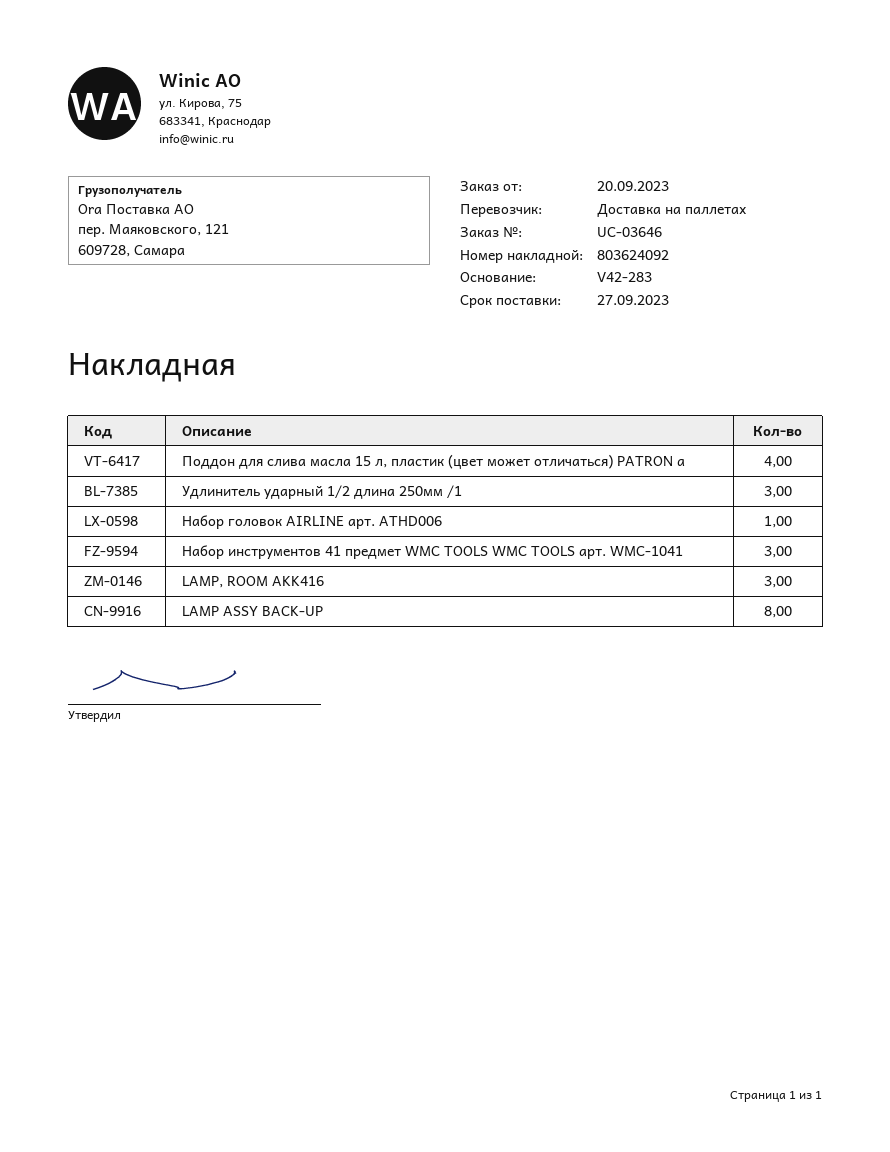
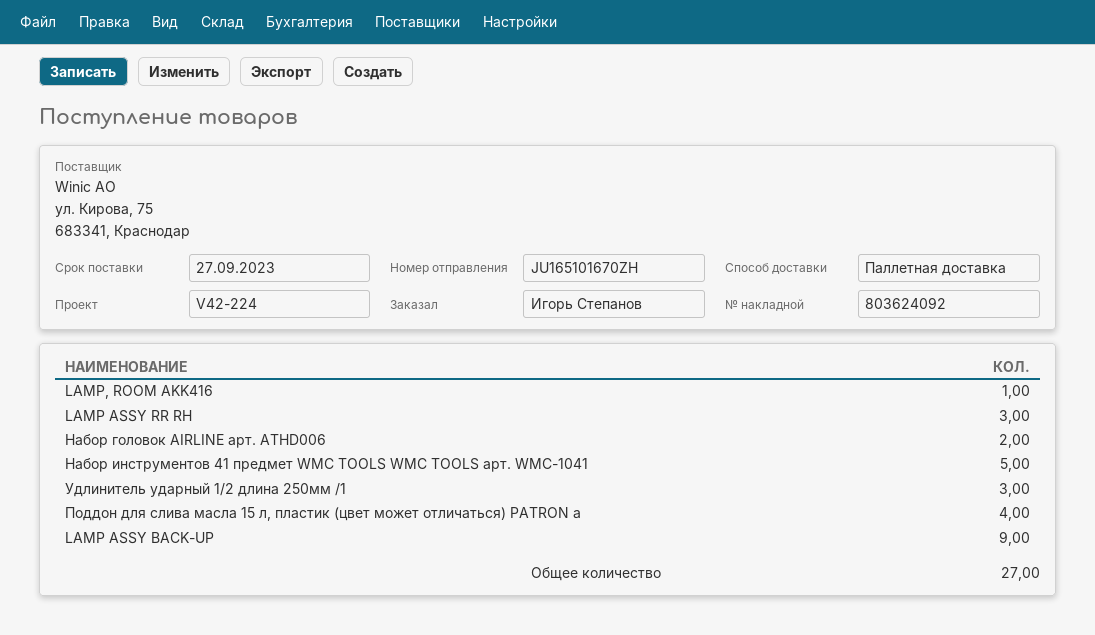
reference: V42-283 -> V42-224
Набор головок AIRLINE арт. ATHD006: 1 -> 2
Набор инструментов 41 предмет WMC TOOLS WMC TOOLS арт. WMC-1041: 3 -> 5
LAMP, ROOM AKK416: 3 -> 1
LAMP ASSY BACK-UP: 8 -> 9
LAMP ASSY RR RH: none -> 3

